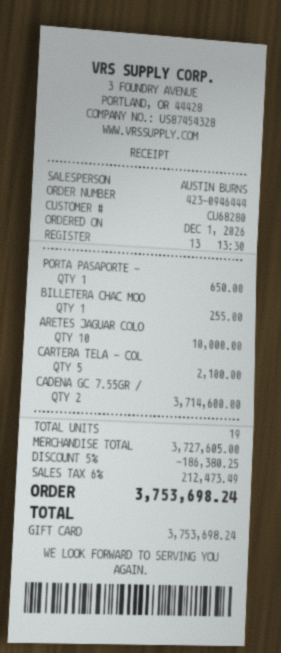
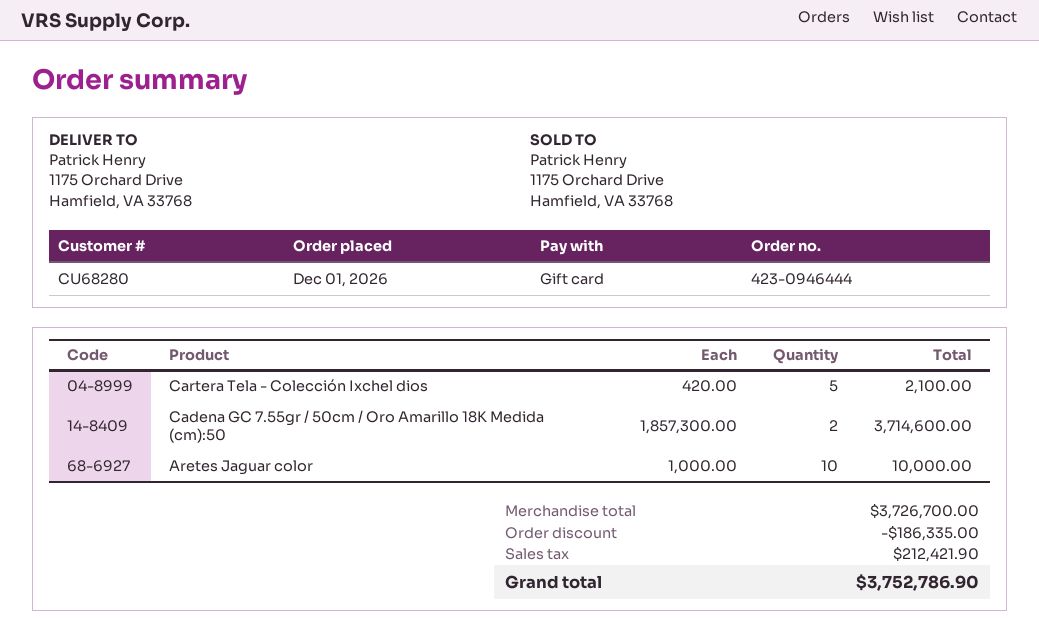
PORTA PASAPORTE -: 1 for 650.00 -> none
BILLETERA CHAC MOO: 1 for 255.00 -> none
subtotal: 3727605.00 -> 3726700.00
discount: 186380.25 -> 186335.00
tax: 212473.49 -> 212421.90
total: 3753698.24 -> 3752786.90

